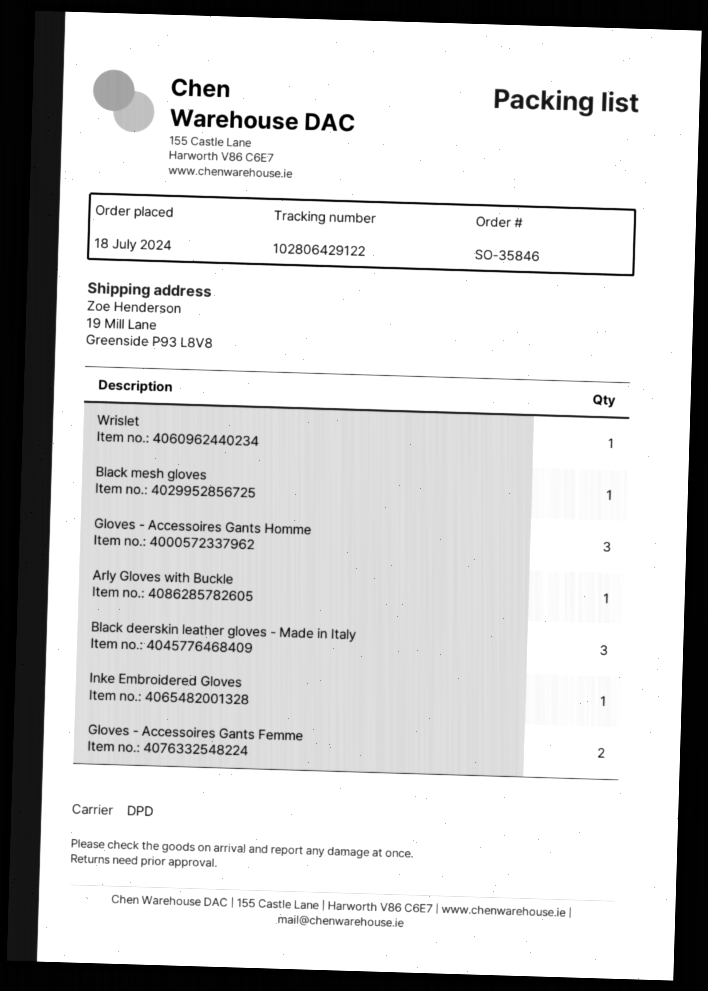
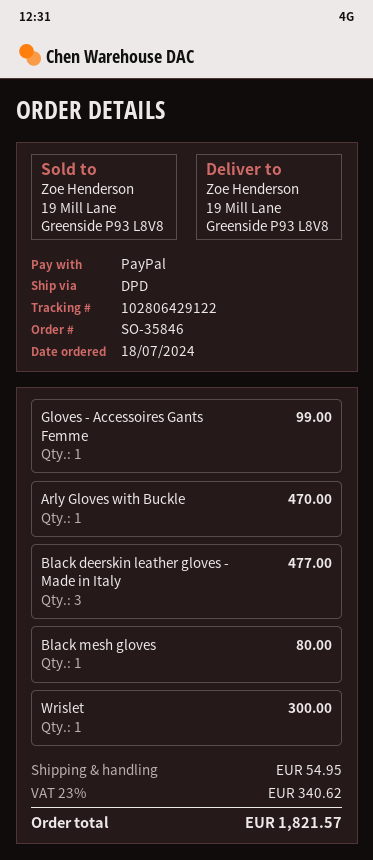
Gloves - Accessoires Gants Homme: 3 -> none
Inke Embroidered Gloves: 1 -> none
Gloves - Accessoires Gants Femme: 2 -> 1

